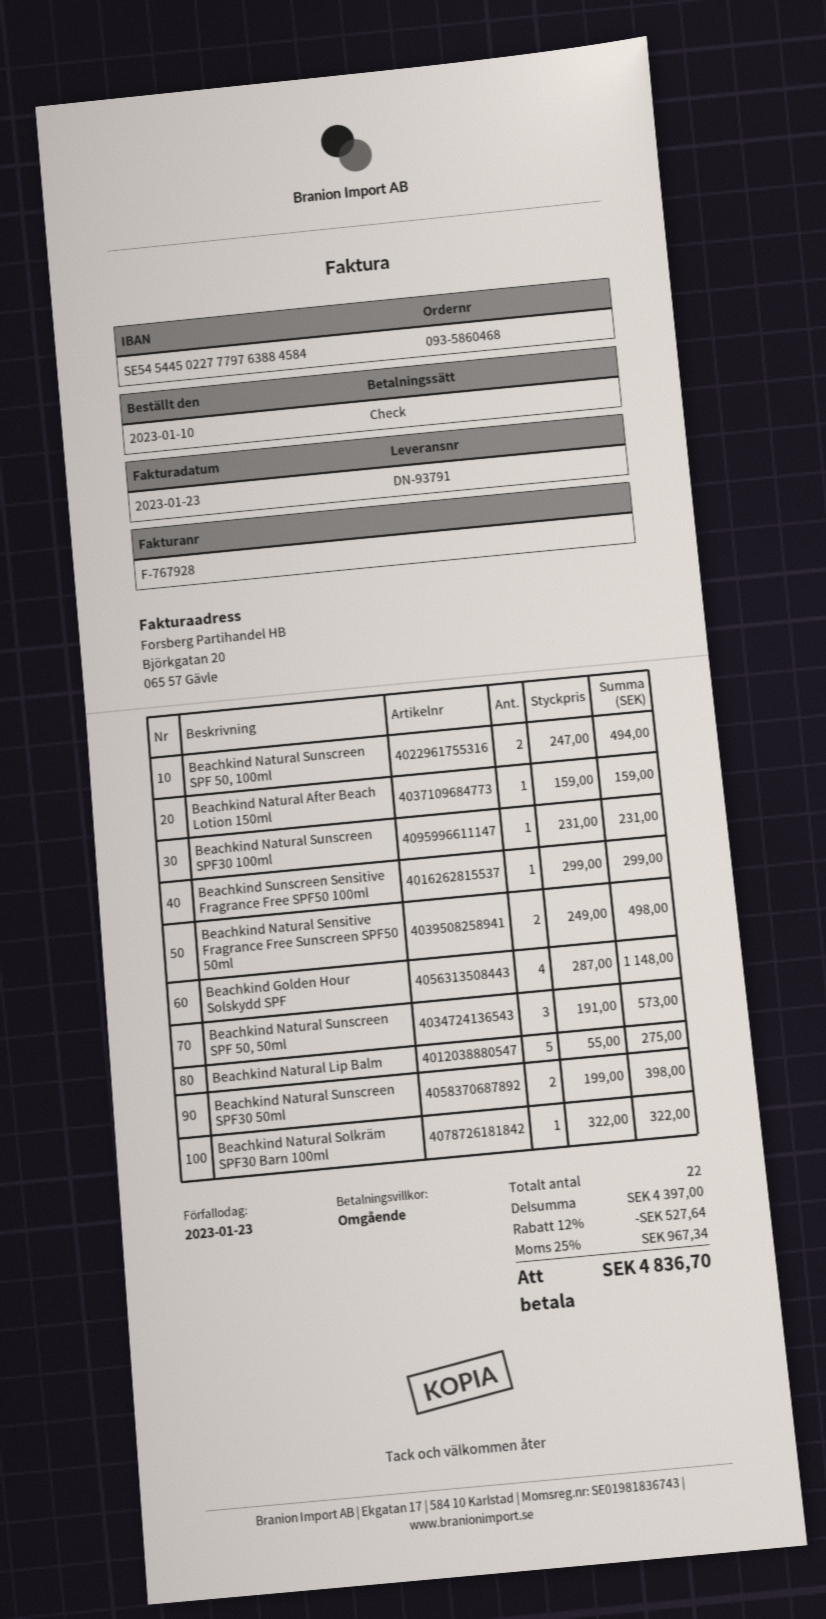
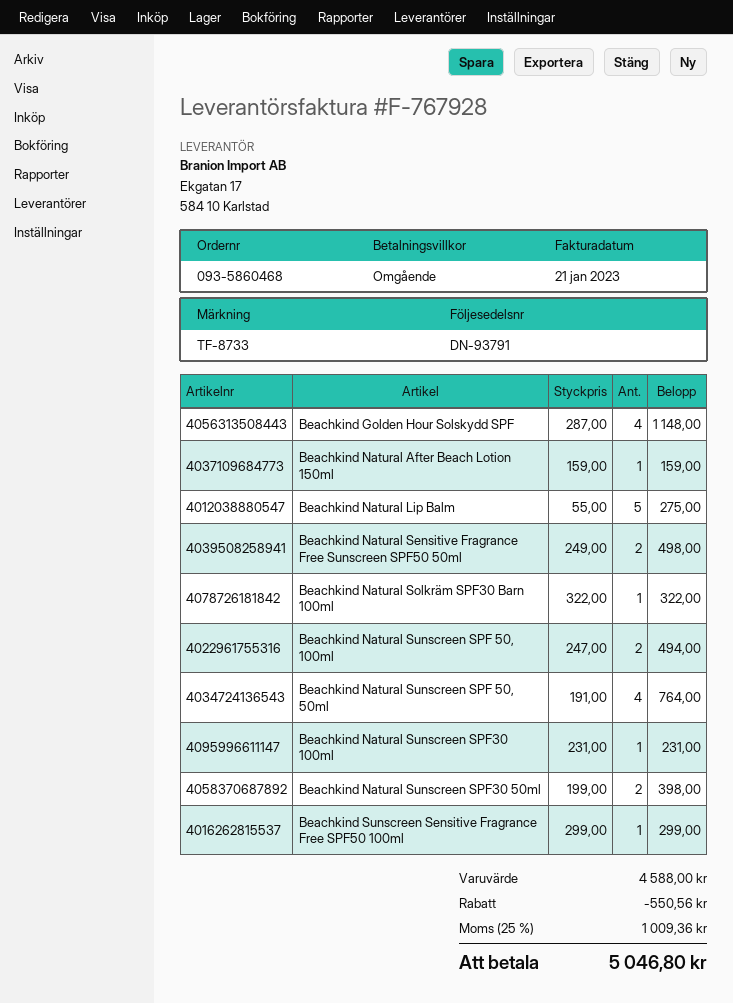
invoice date: 2023-01-23 -> 2023-01-21
Beachkind Natural Sunscreen SPF 50, 50ml: 3 x 191.00 = 573.00 -> 4 x 191.00 = 764.00
subtotal: 4397.00 -> 4588.00
discount: 527.64 -> 550.56
tax: 25% = 967.34 -> 25% = 1009.36
total: 4836.70 -> 5046.80

